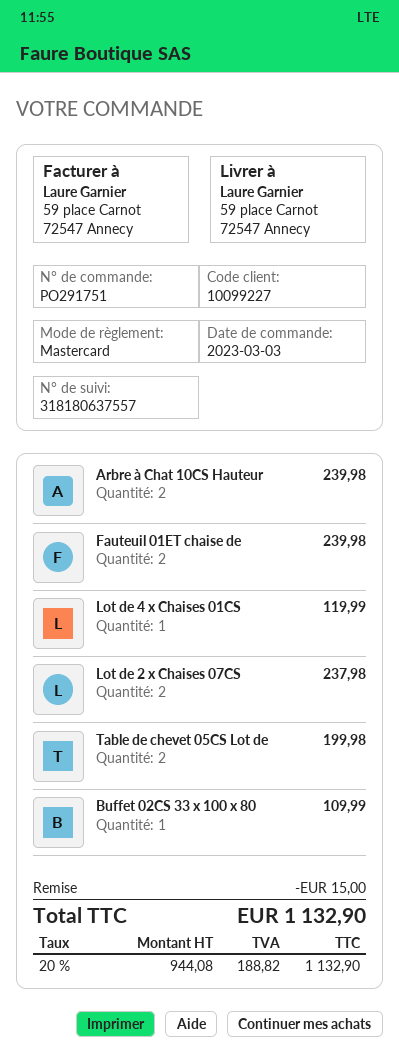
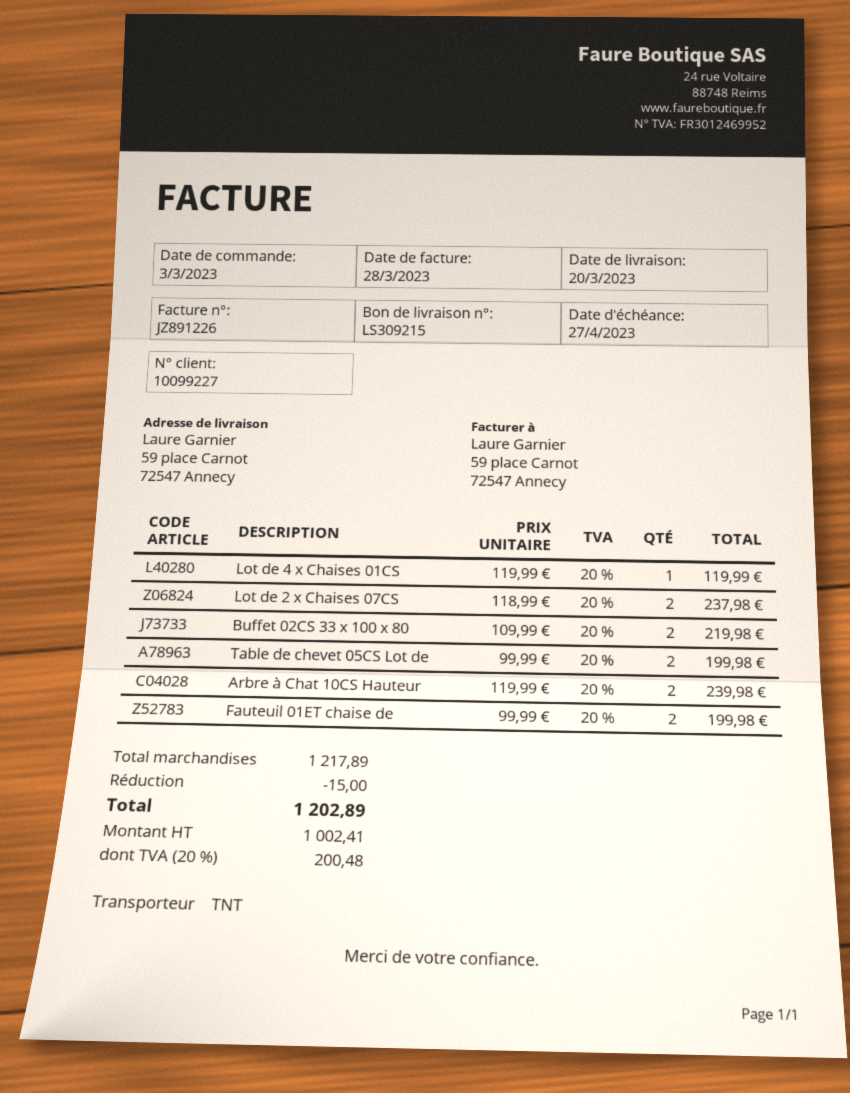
Fauteuil 01ET chaise de: 2 for 239.98 -> 2 for 199.98
Buffet 02CS 33 x 100 x 80: 1 for 109.99 -> 2 for 219.98
net: 944.08 -> 1002.41
tax: 20% = 188.82 -> 20% = 200.48
total: 1132.90 -> 1202.89

